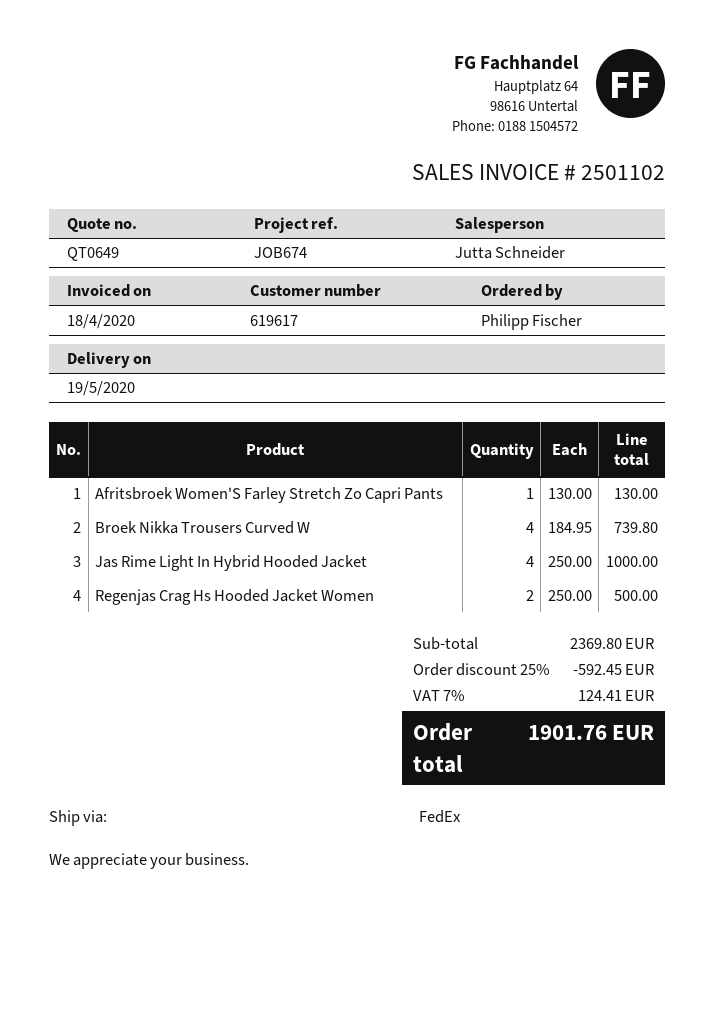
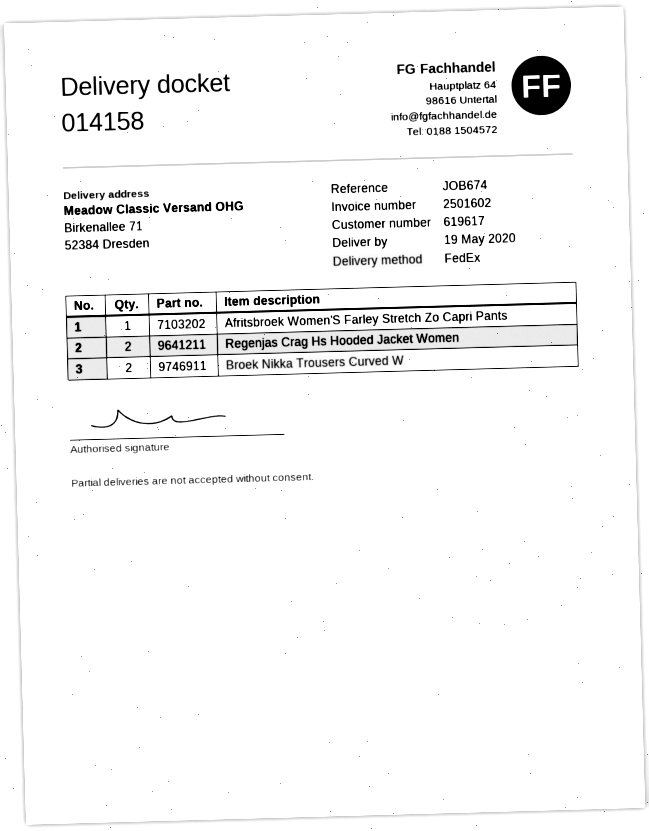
invoice number: 2501102 -> 2501602
Broek Nikka Trousers Curved W: 4 -> 2
Jas Rime Light In Hybrid Hooded Jacket: 4 -> none

